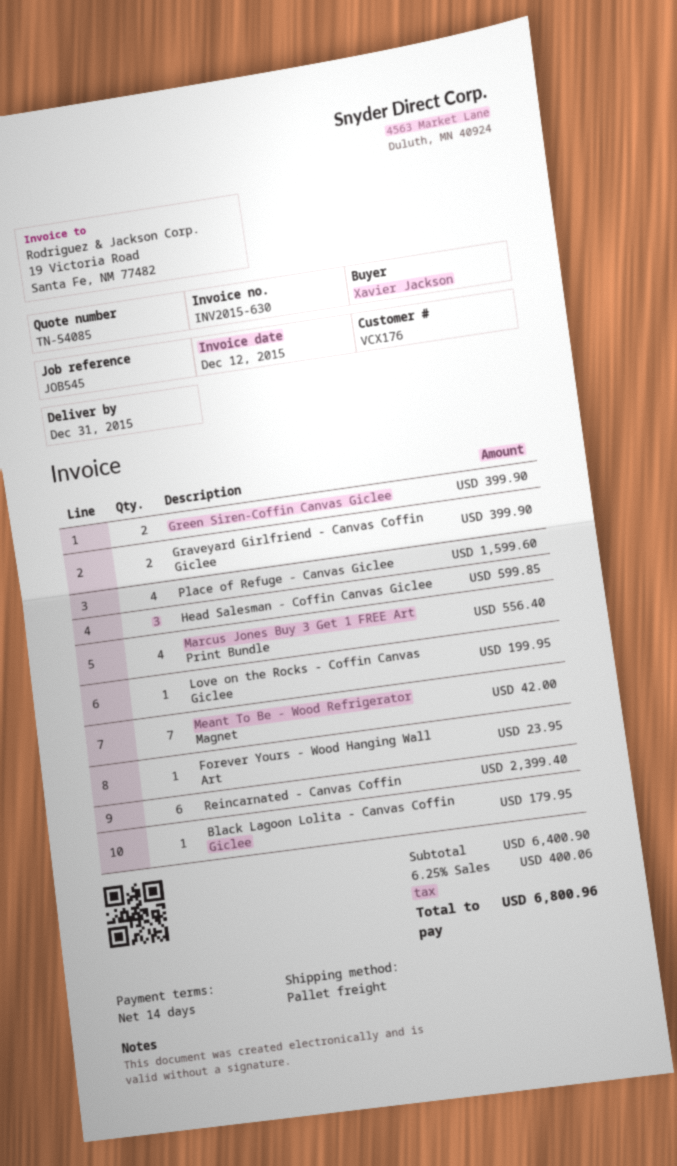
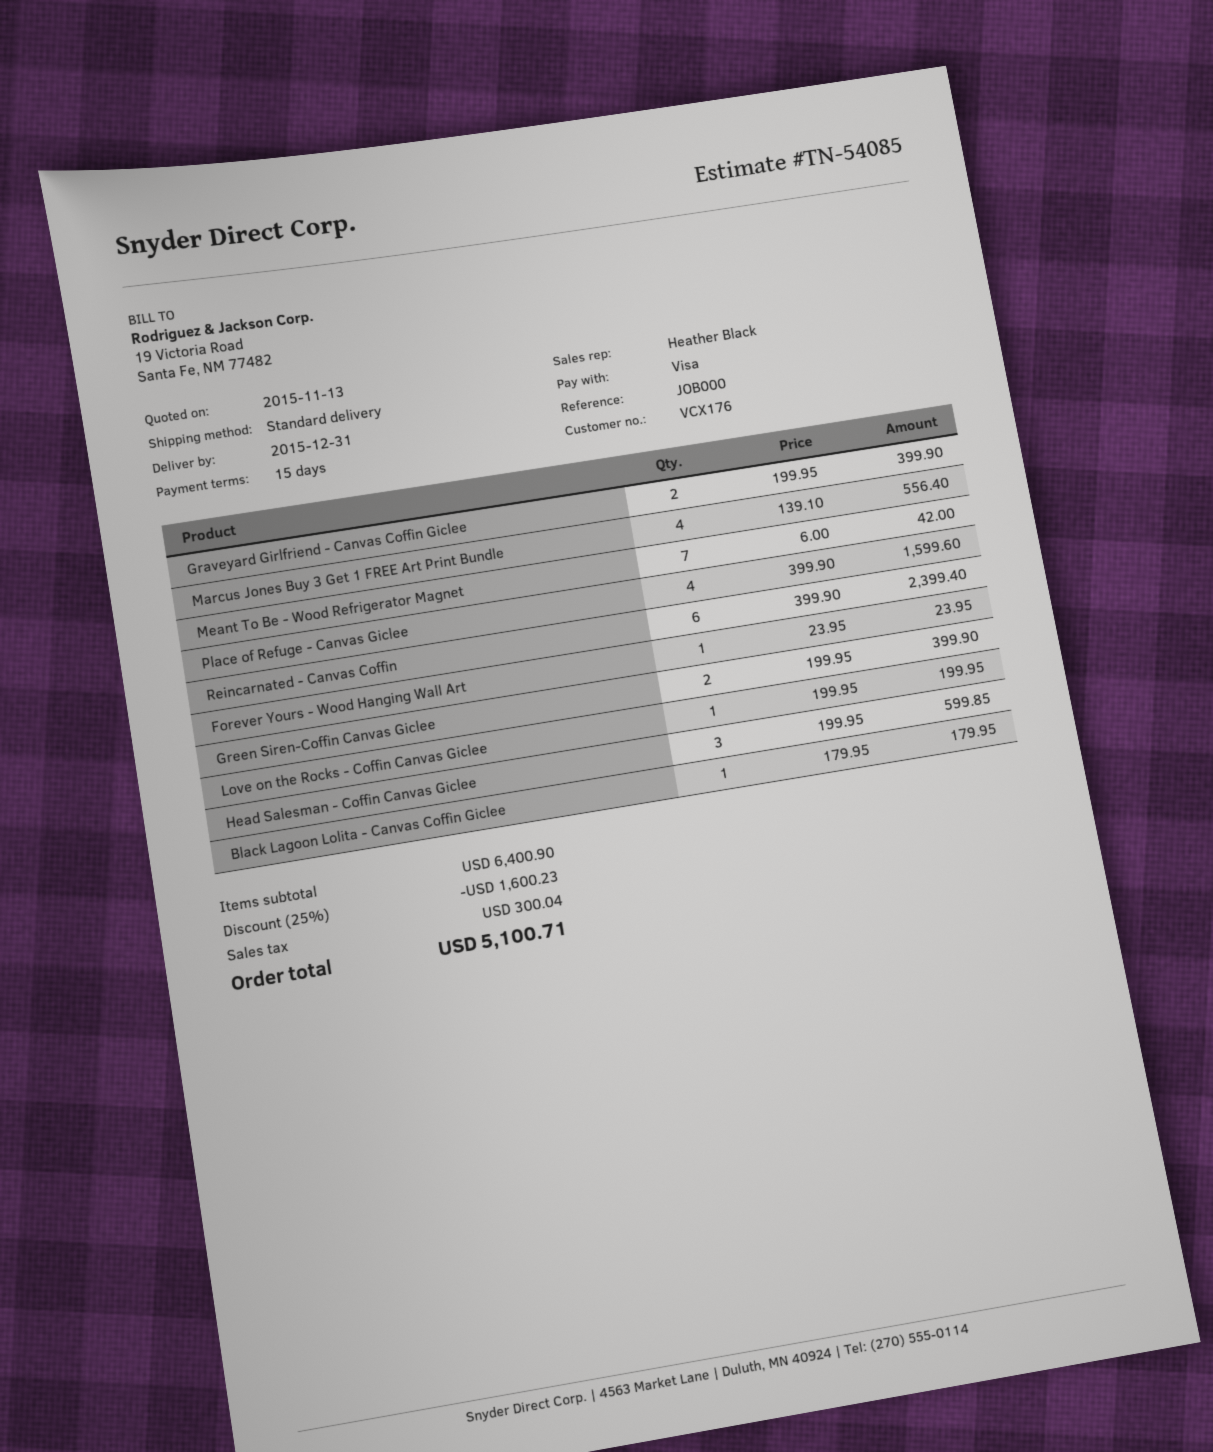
payment terms: 14 days -> 15 days
reference: JOB545 -> JOB000
shipping method: pallet freight -> standard
discount: none -> 25% = 1600.23
tax: 400.06 -> 300.04
total: 6800.96 -> 5100.71

